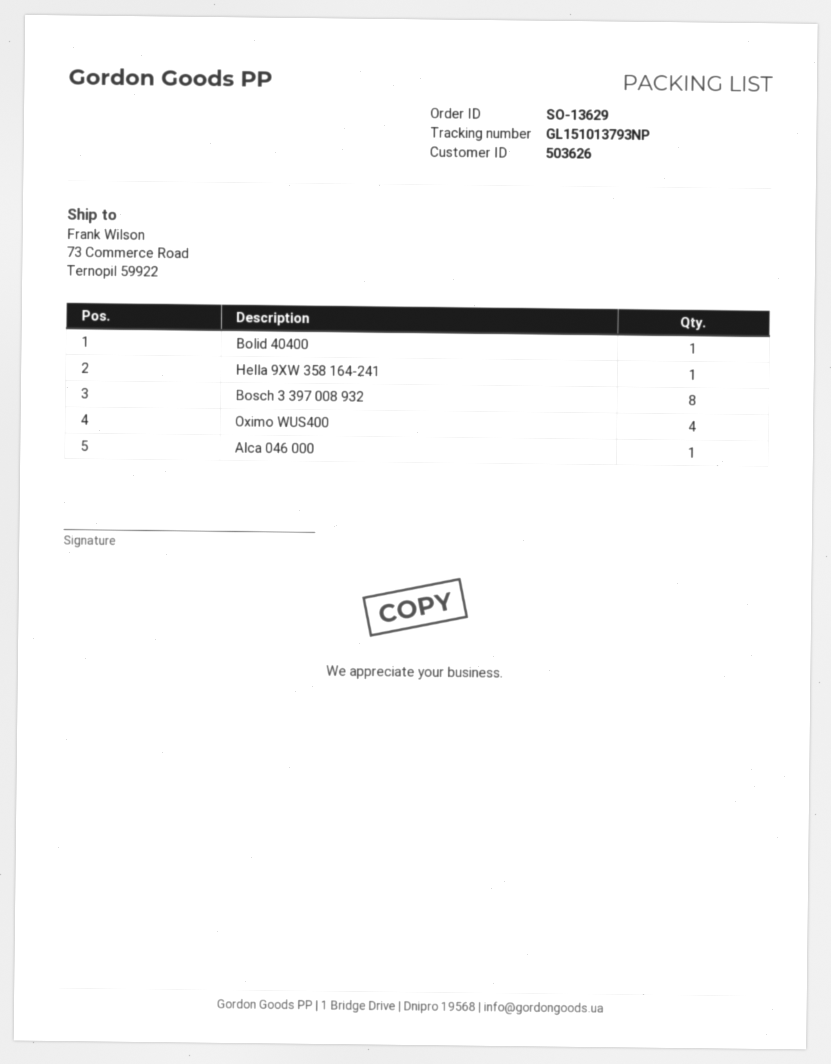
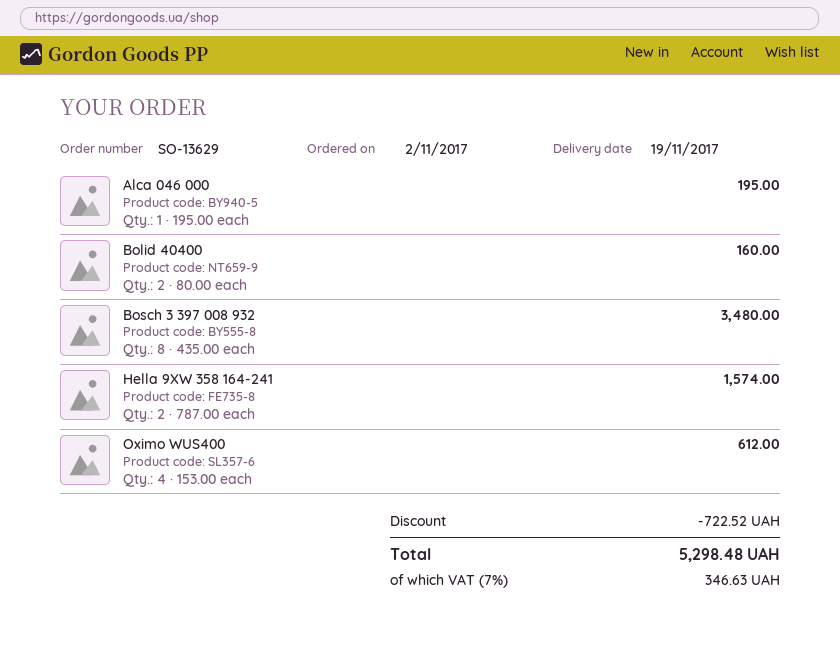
Bolid 40400: 1 -> 2
Hella 9XW 358 164-241: 1 -> 2

